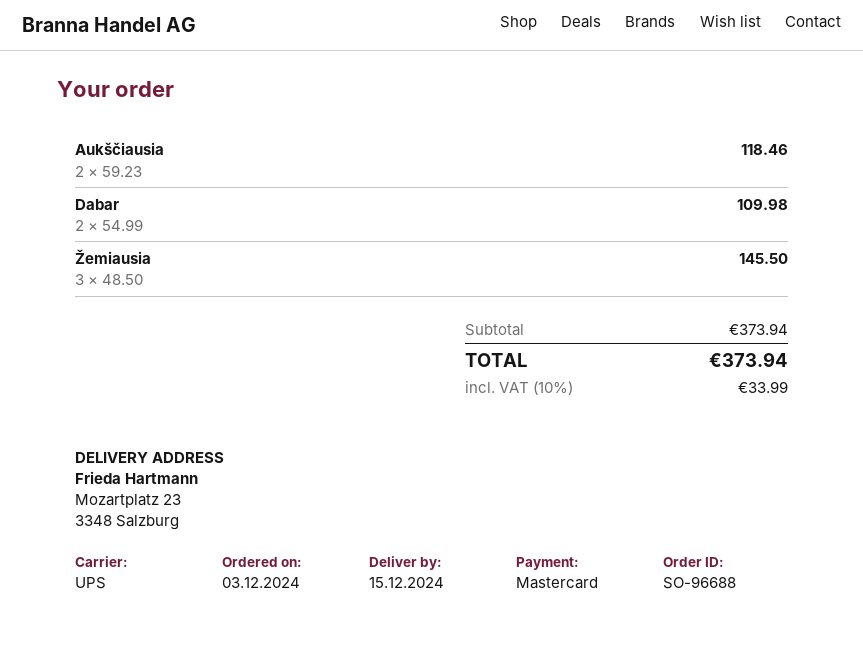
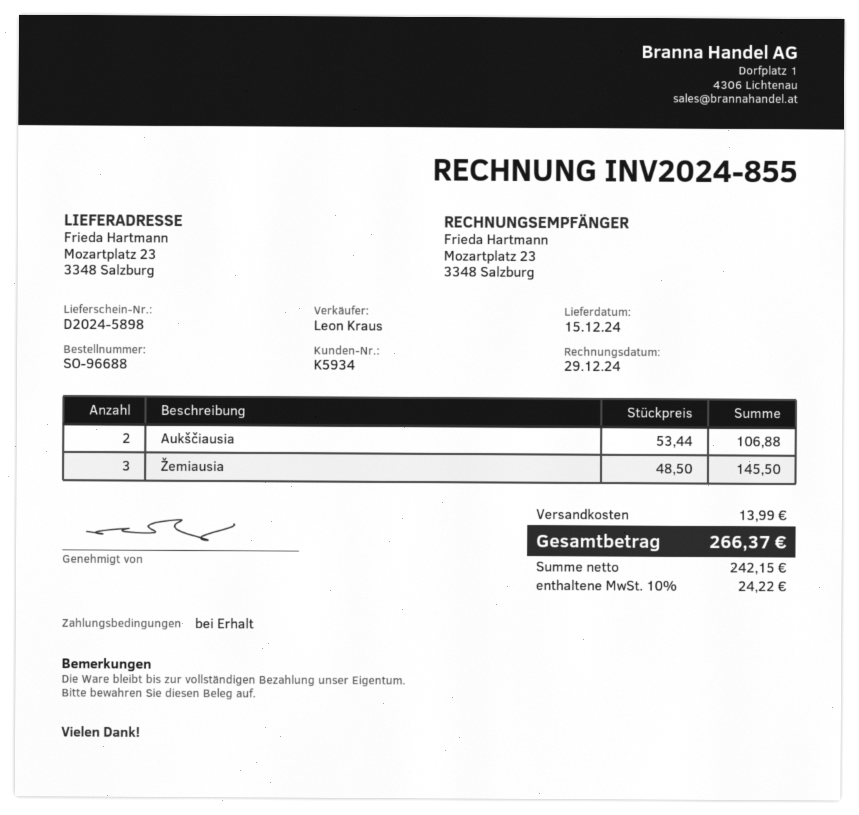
Aukščiausia: 2 x 59.23 = 118.46 -> 2 x 53.44 = 106.88
Dabar: 2 x 54.99 = 109.98 -> none
shipping: none -> 13.99
tax: 10% = 33.99 -> 10% = 24.22
total: 373.94 -> 266.37

